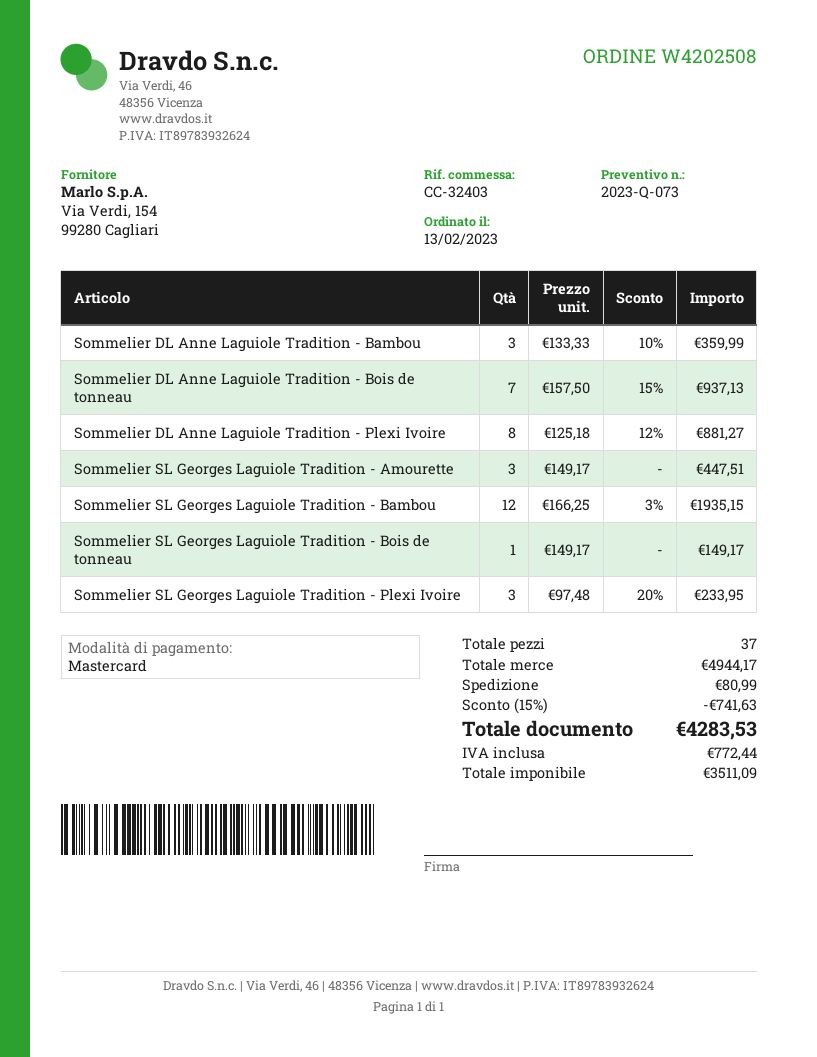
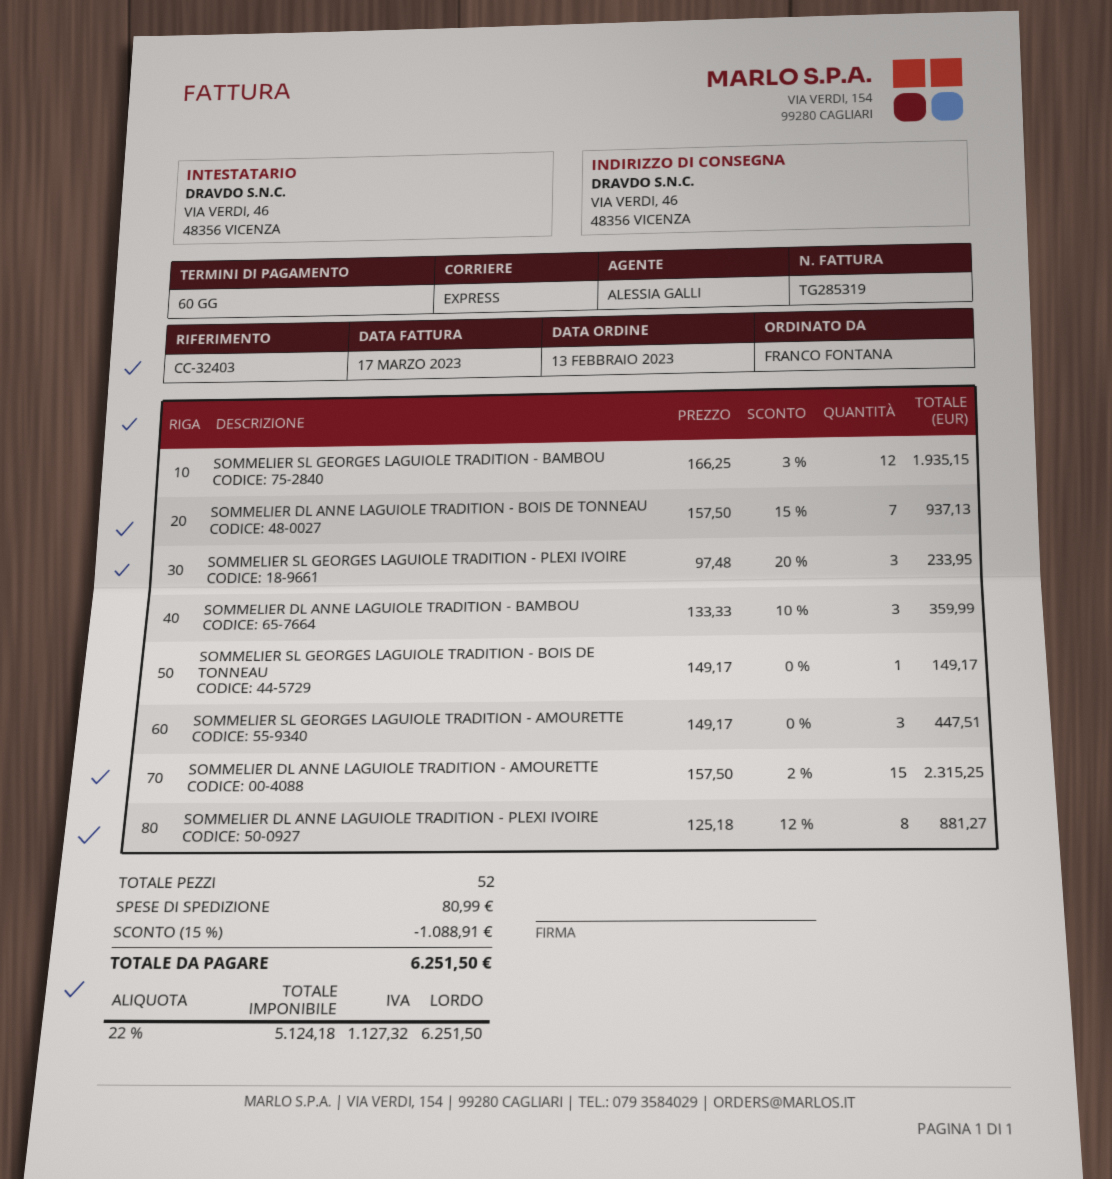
SOMMELIER DL ANNE LAGUIOLE TRADITION - AMOURETTE: none -> 15 x 157.50 - 2% = 2315.25
total quantity: 37 -> 52
discount: 15% = 741.63 -> 15% = 1088.91
net: 3511.09 -> 5124.18
tax: 772.44 -> 1127.32
total: 4283.53 -> 6251.50

